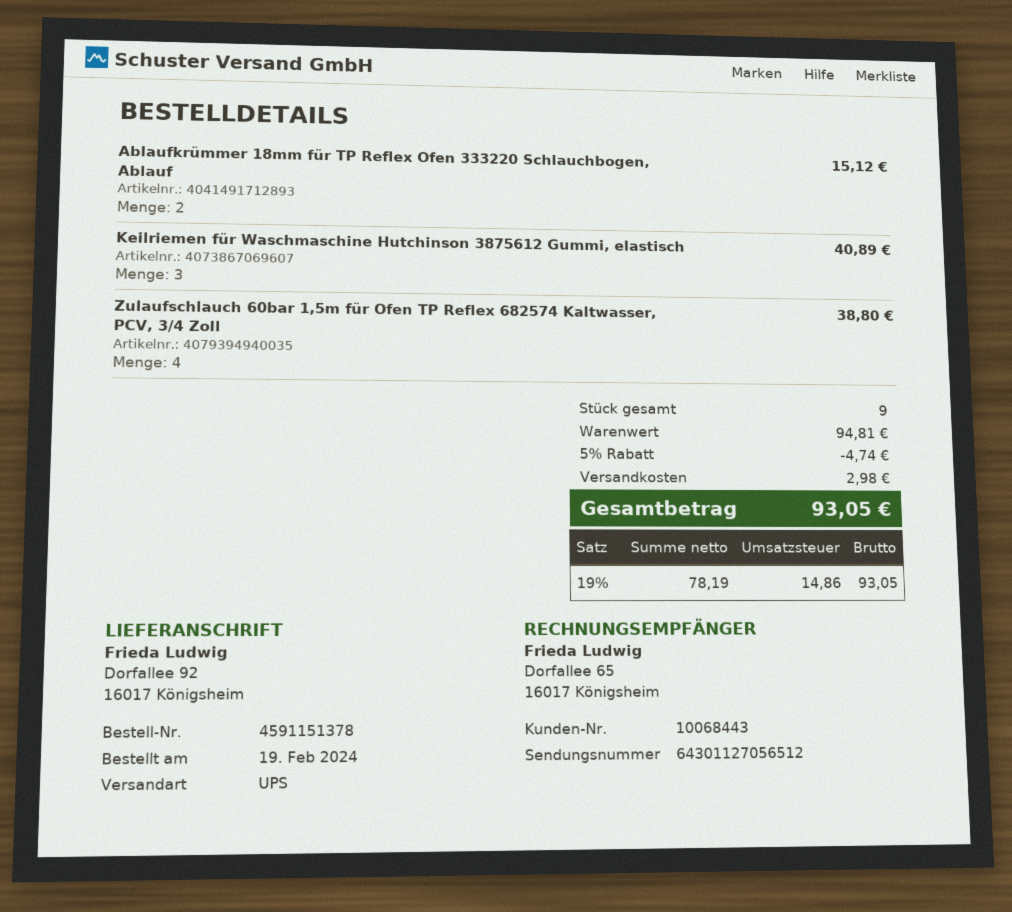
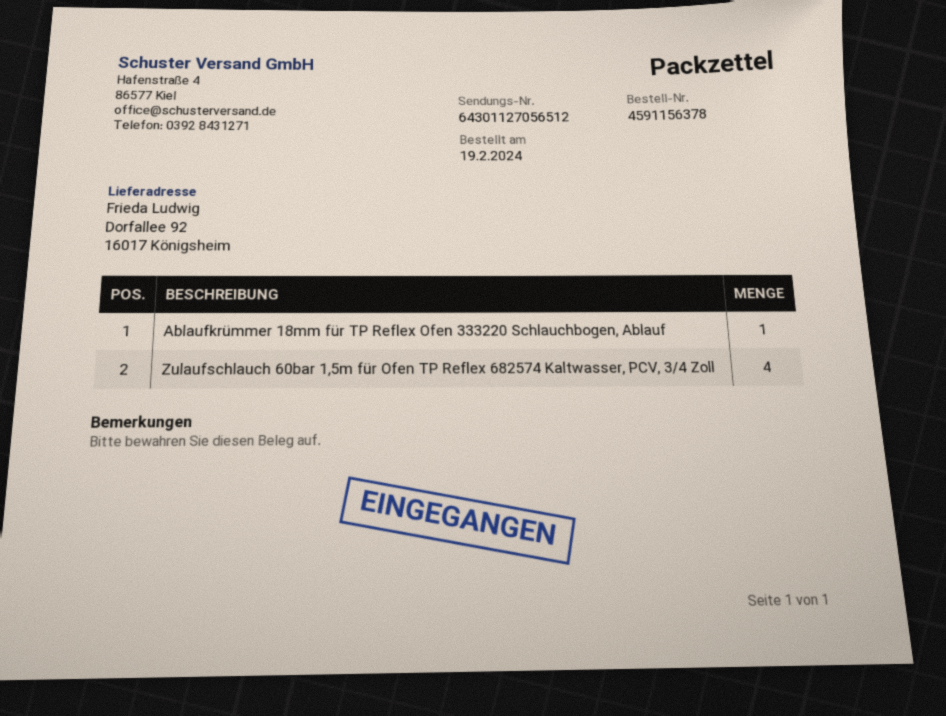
order number: 4591151378 -> 4591156378
Ablaufkrümmer 18mm für TP Reflex Ofen 333220 Schlauchbogen, Ablauf: 2 -> 1
Keilriemen für Waschmaschine Hutchinson 3875612 Gummi, elastisch: 3 -> none

